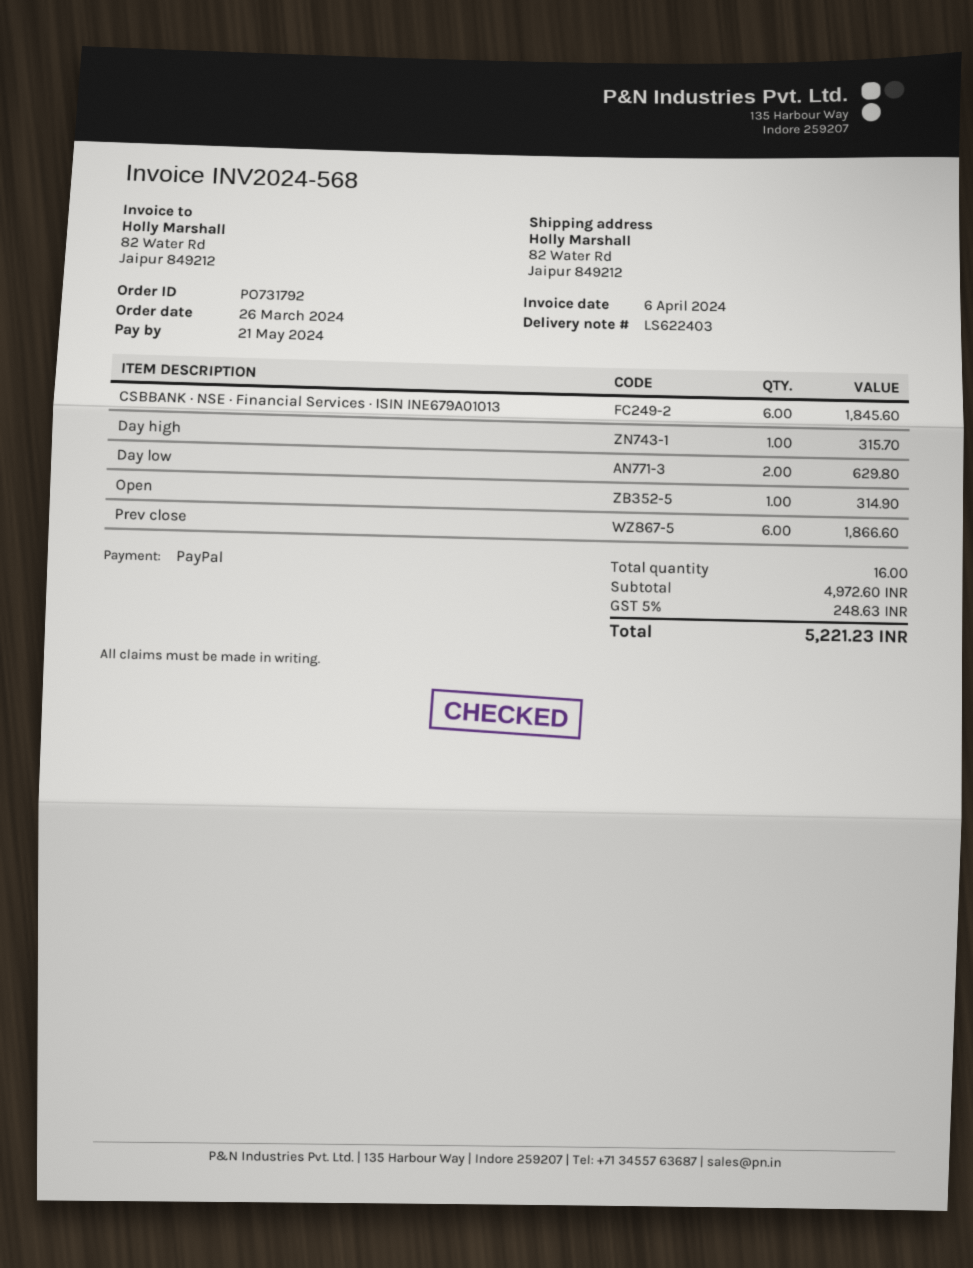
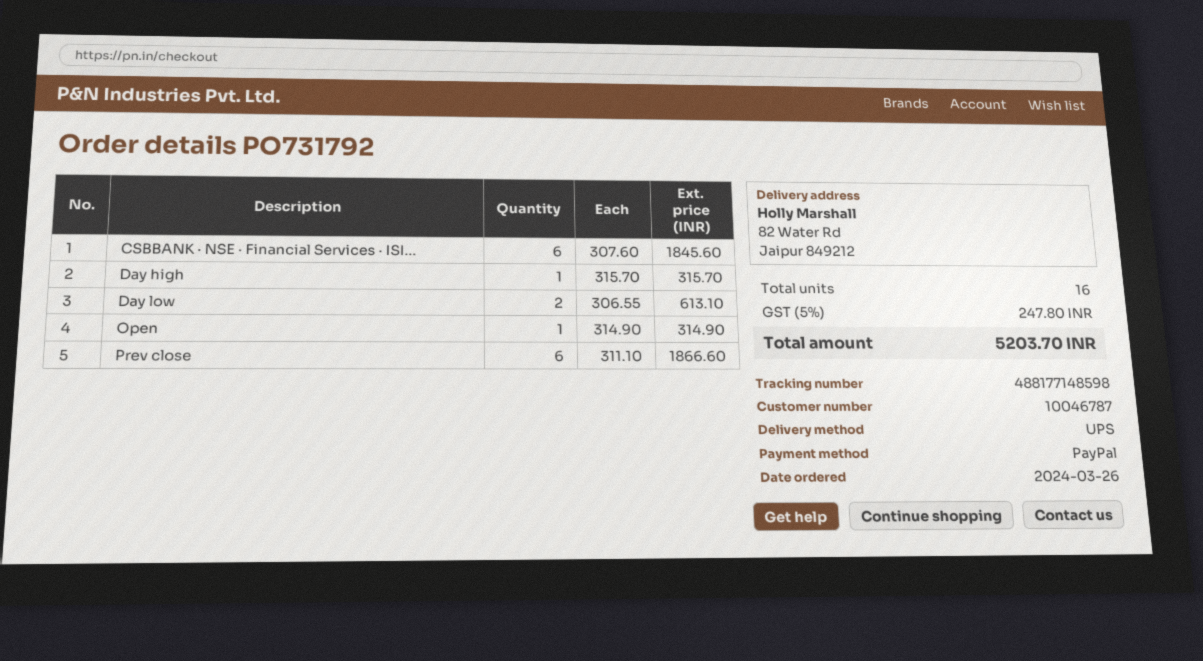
Day low: 2 for 629.80 -> 2 for 613.10
tax: 5% = 248.63 -> 5% = 247.80
total: 5221.23 -> 5203.70

